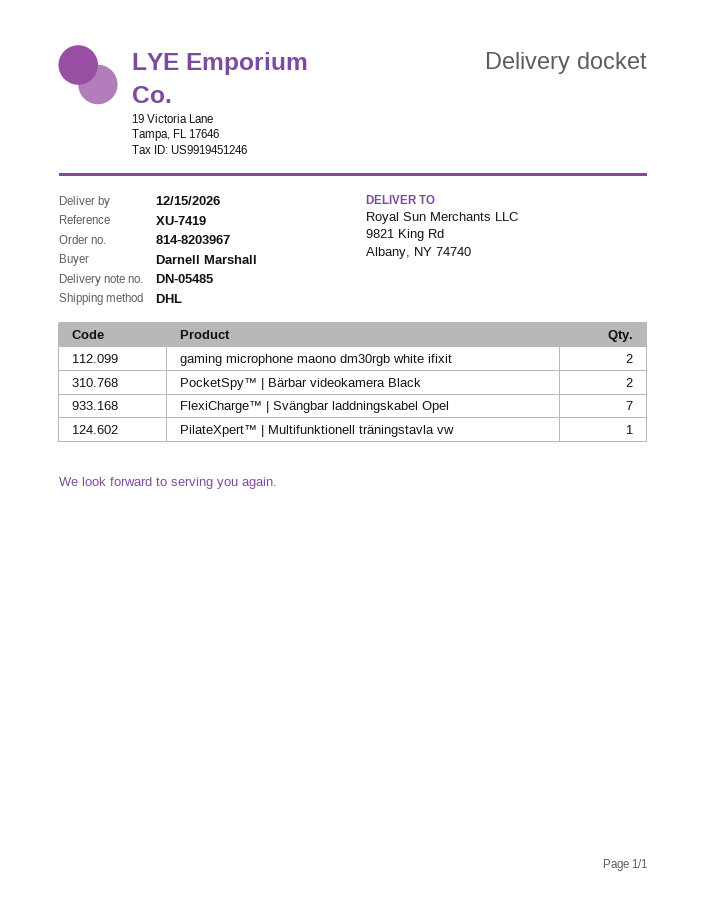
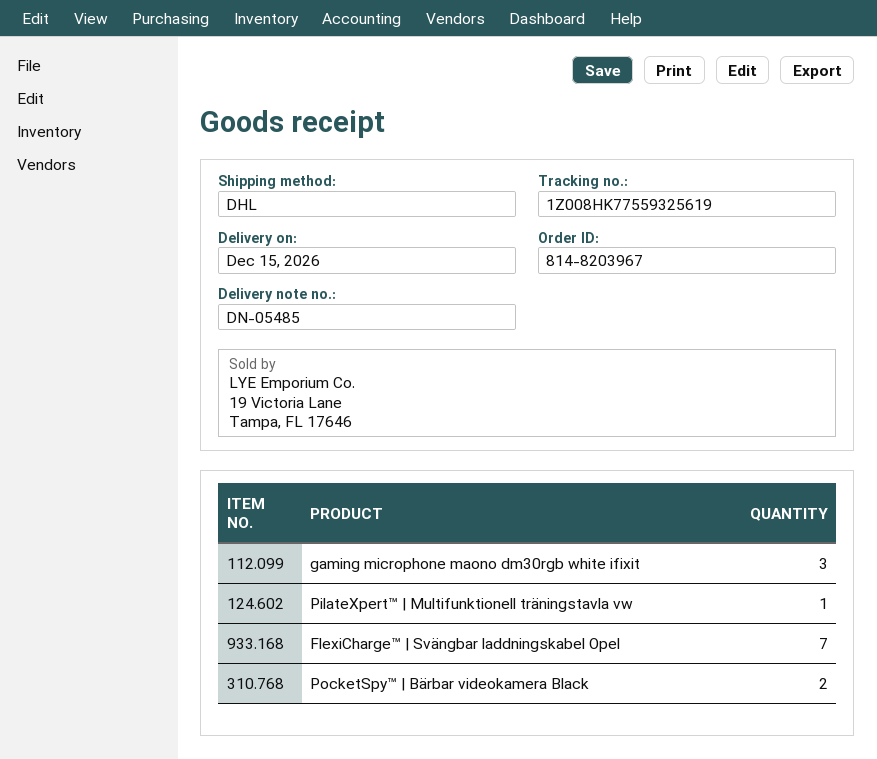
gaming microphone maono dm30rgb white ifixit: 2 -> 3

